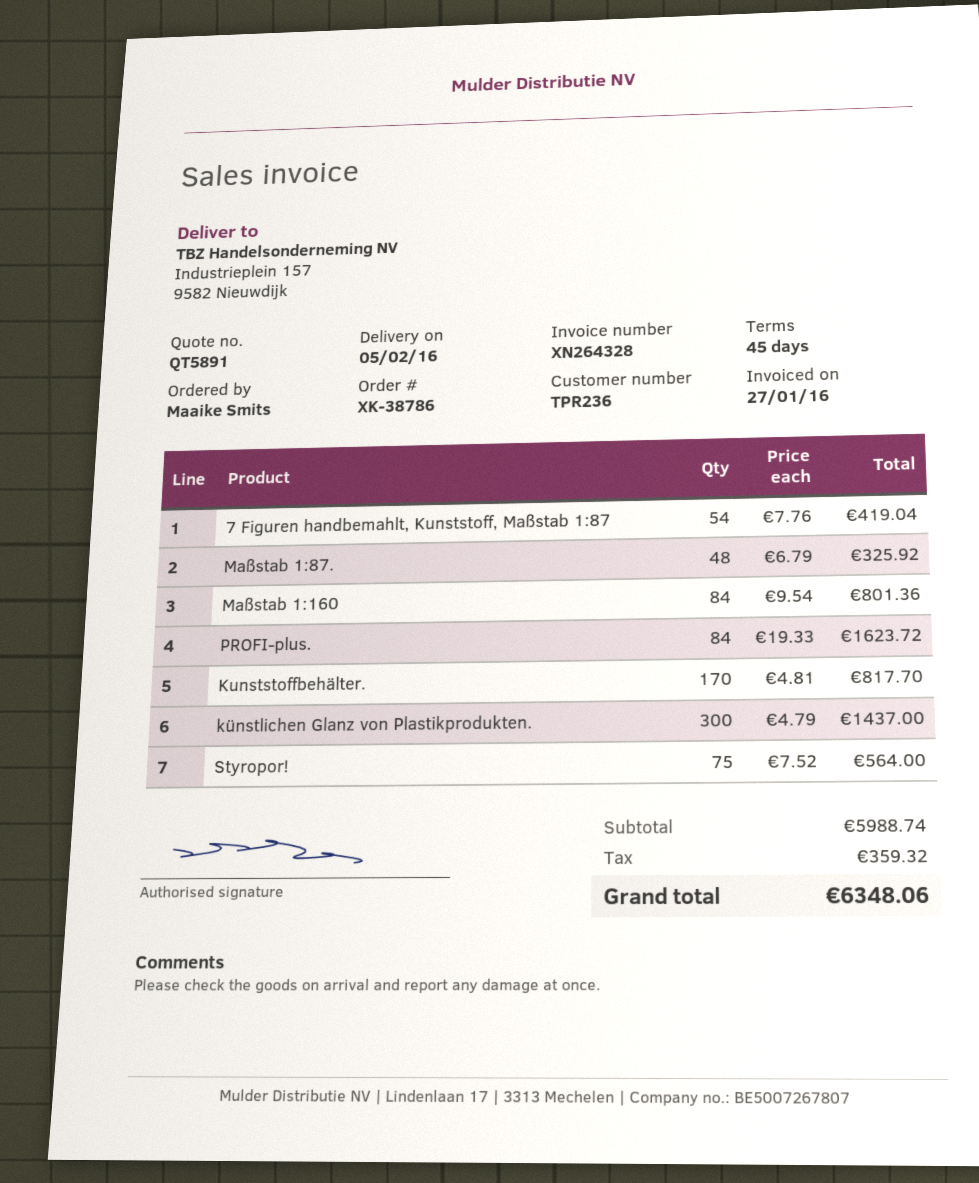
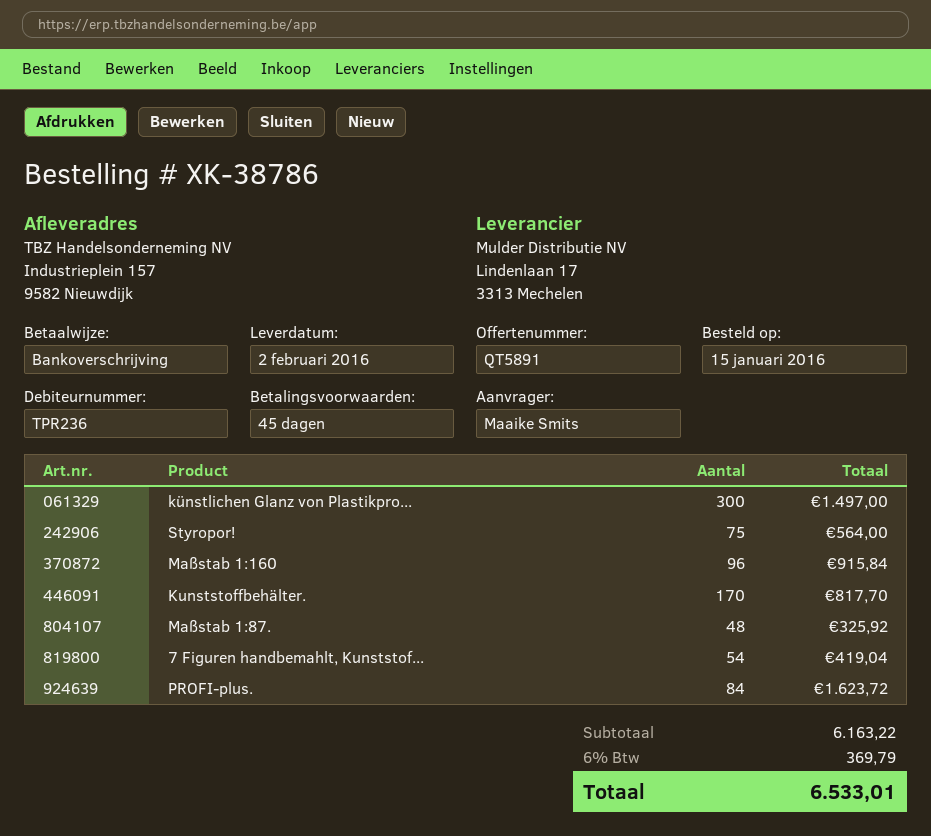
delivery date: 2016-02-05 -> 2016-02-02
Maßstab 1:160: 84 for 801.36 -> 96 for 915.84
künstlichen Glanz von Plastikprodukten.: 300 for 1437.00 -> 300 for 1497.00
subtotal: 5988.74 -> 6163.22
tax: 359.32 -> 369.79
total: 6348.06 -> 6533.01

